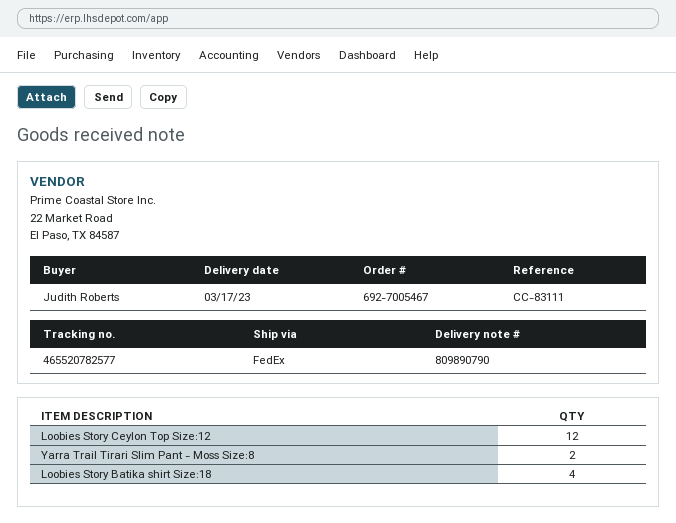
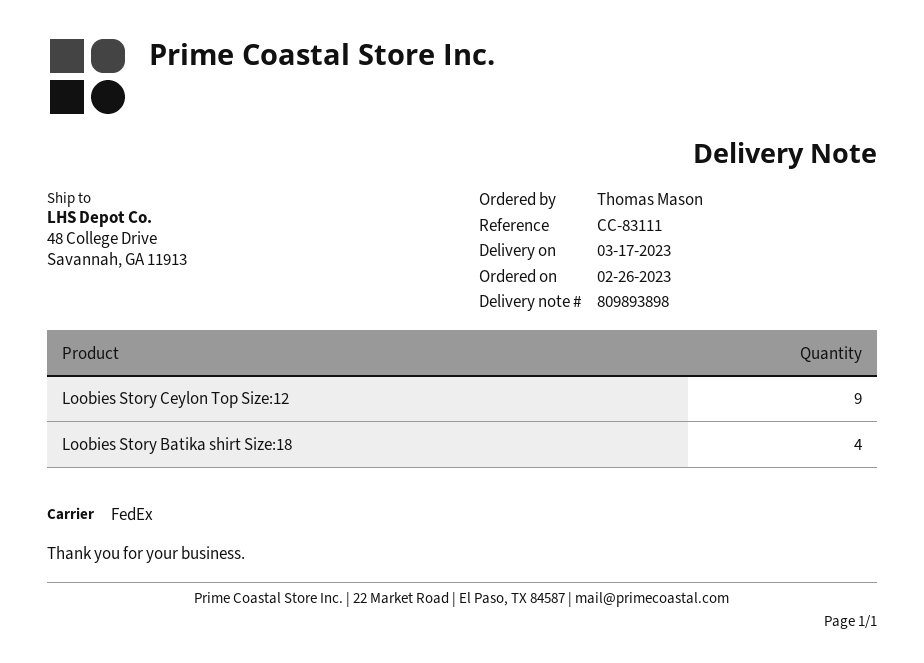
delivery note number: 809890790 -> 809893898
ordered by: Judith Roberts -> Thomas Mason
Loobies Story Ceylon Top Size:12: 12 -> 9
Yarra Trail Tirari Slim Pant - Moss Size:8: 2 -> none

